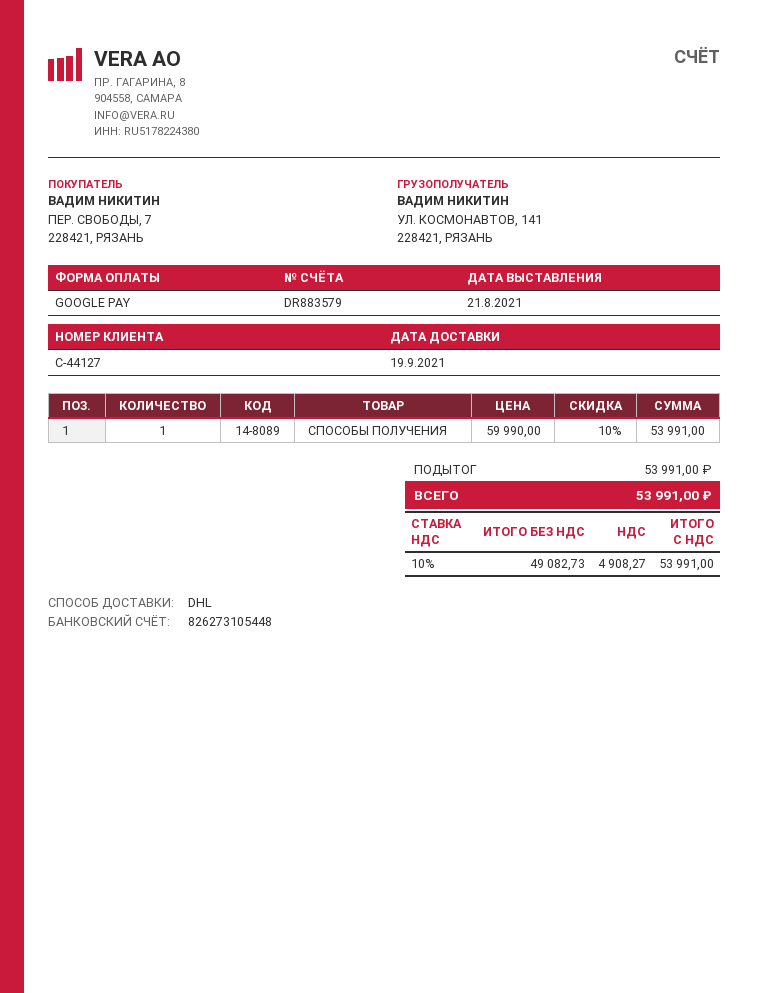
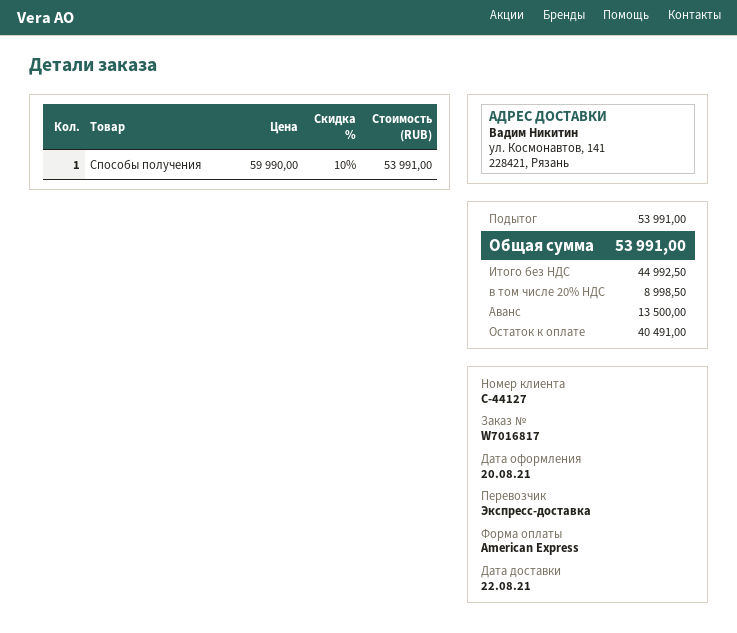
delivery date: 2021-09-19 -> 2021-08-22
payment method: Google Pay -> American Express
shipping method: DHL -> express
net: 49082.73 -> 44992.50
tax: 10% = 4908.27 -> 20% = 8998.50

